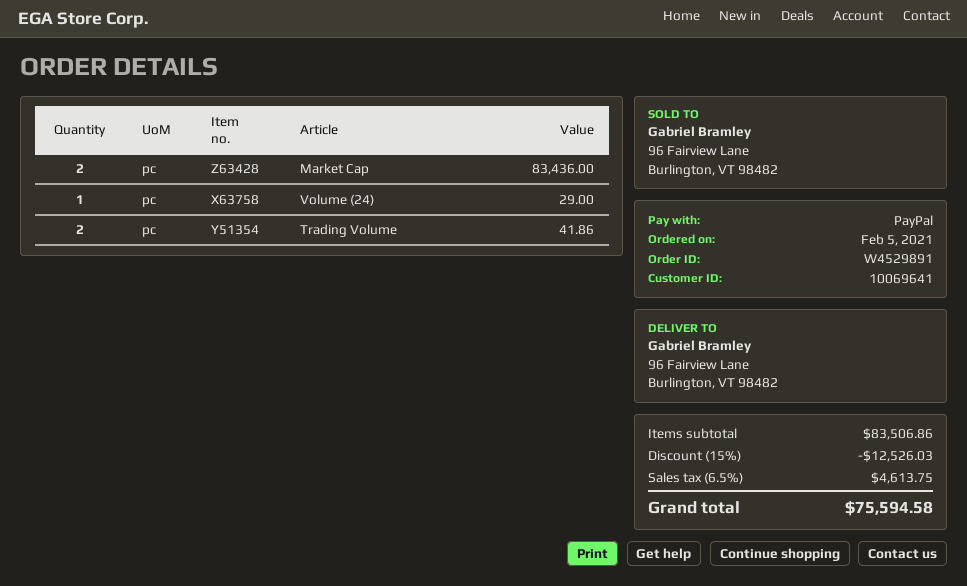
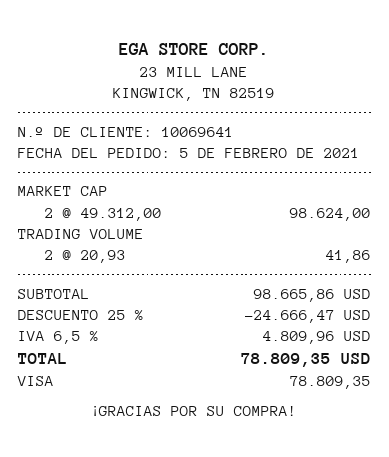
payment method: PayPal -> Visa
Market Cap: 2 for 83436.00 -> 2 for 98624.00
Volume (24): 1 for 29.00 -> none
subtotal: 83506.86 -> 98665.86
discount: 15% = 12526.03 -> 25% = 24666.47
tax: 6.5% = 4613.75 -> 6.5% = 4809.96
total: 75594.58 -> 78809.35

